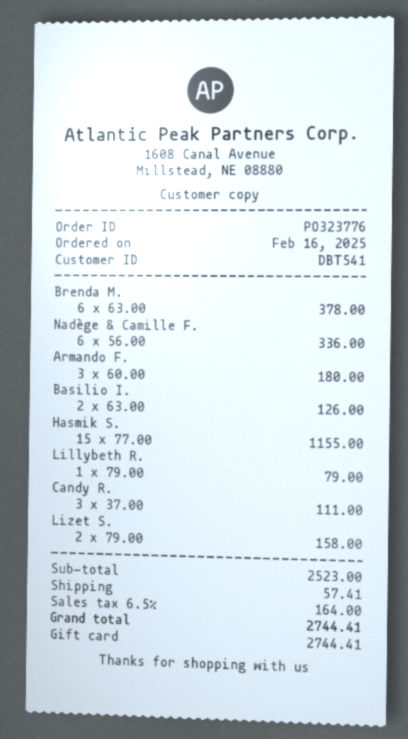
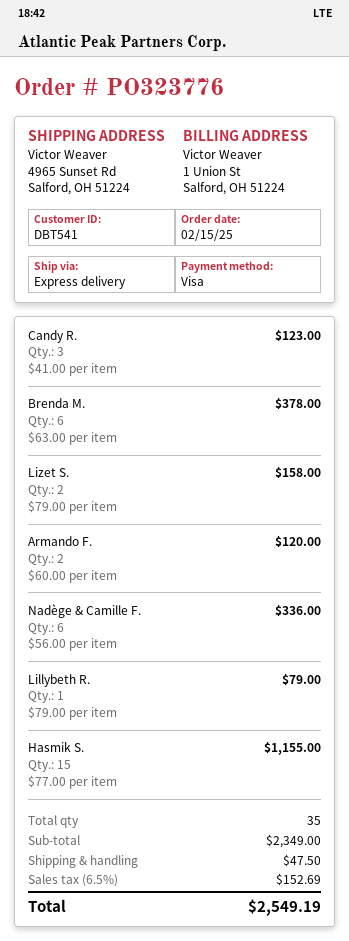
order date: 2025-02-16 -> 2025-02-15
payment method: gift card -> Visa
Armando F.: 3 x 60.00 = 180.00 -> 2 x 60.00 = 120.00
Basilio I.: 2 x 63.00 = 126.00 -> none
Candy R.: 3 x 37.00 = 111.00 -> 3 x 41.00 = 123.00
subtotal: 2523.00 -> 2349.00
shipping: 57.41 -> 47.50
tax: 6.5% = 164.00 -> 6.5% = 152.69
total: 2744.41 -> 2549.19

